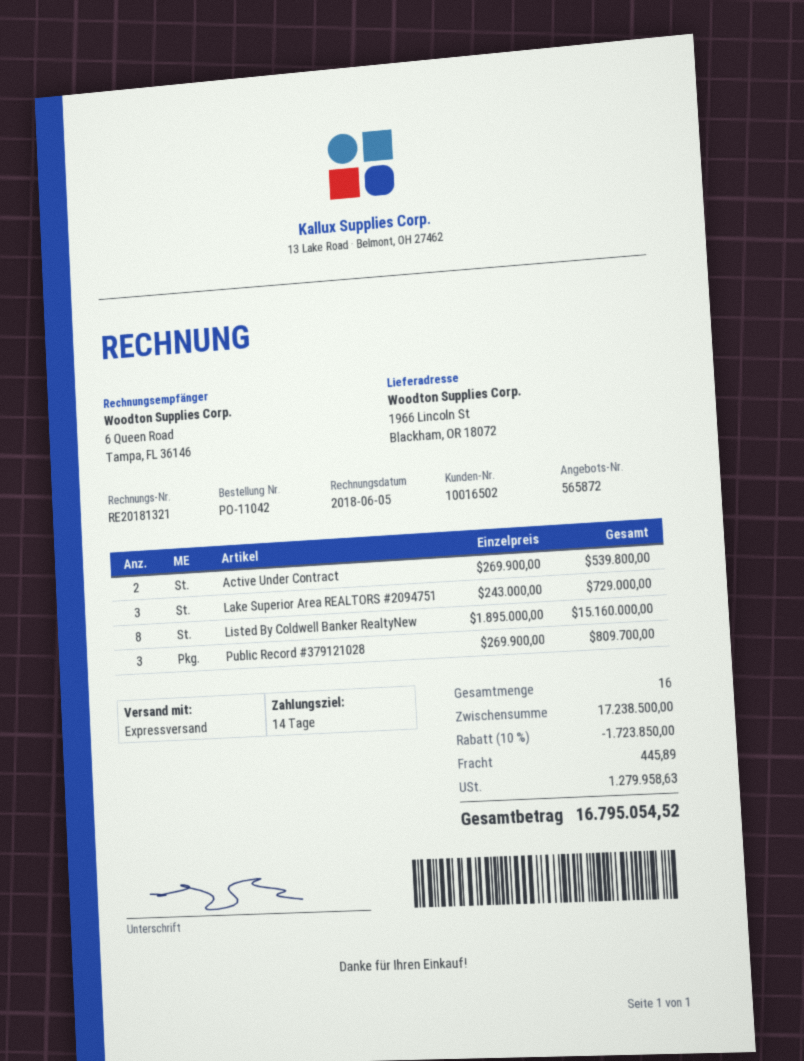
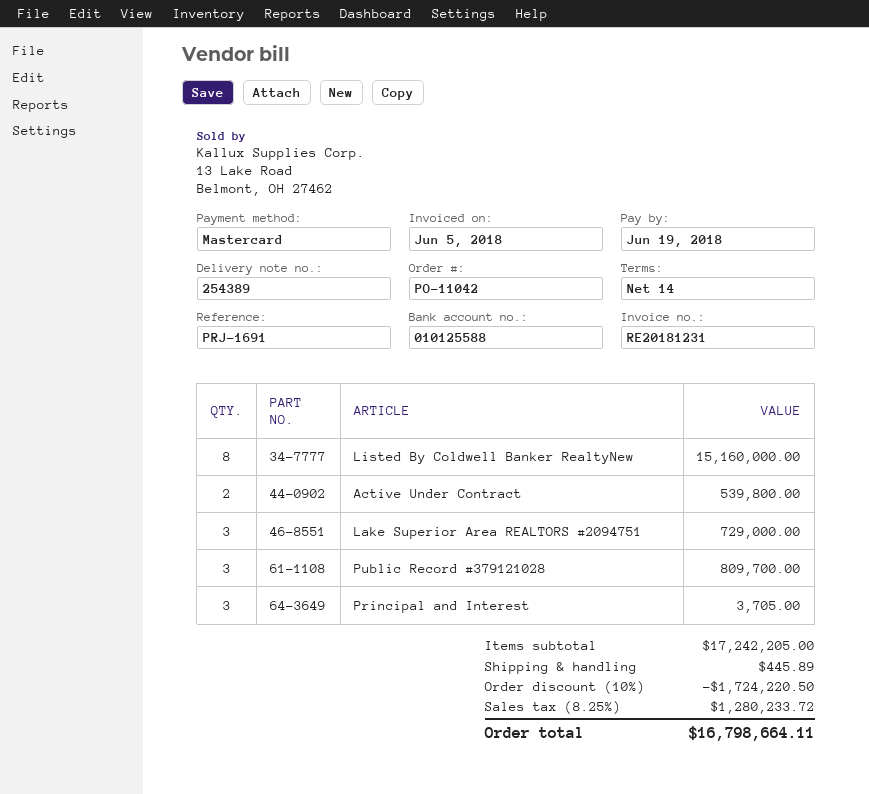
invoice number: RE20181321 -> RE20181231
Principal and Interest: none -> 3 for 3705.00
subtotal: 17238500.00 -> 17242205.00
discount: 10% = 1723850.00 -> 10% = 1724220.50
tax: 1279958.63 -> 1280233.72
total: 16795054.52 -> 16798664.11

